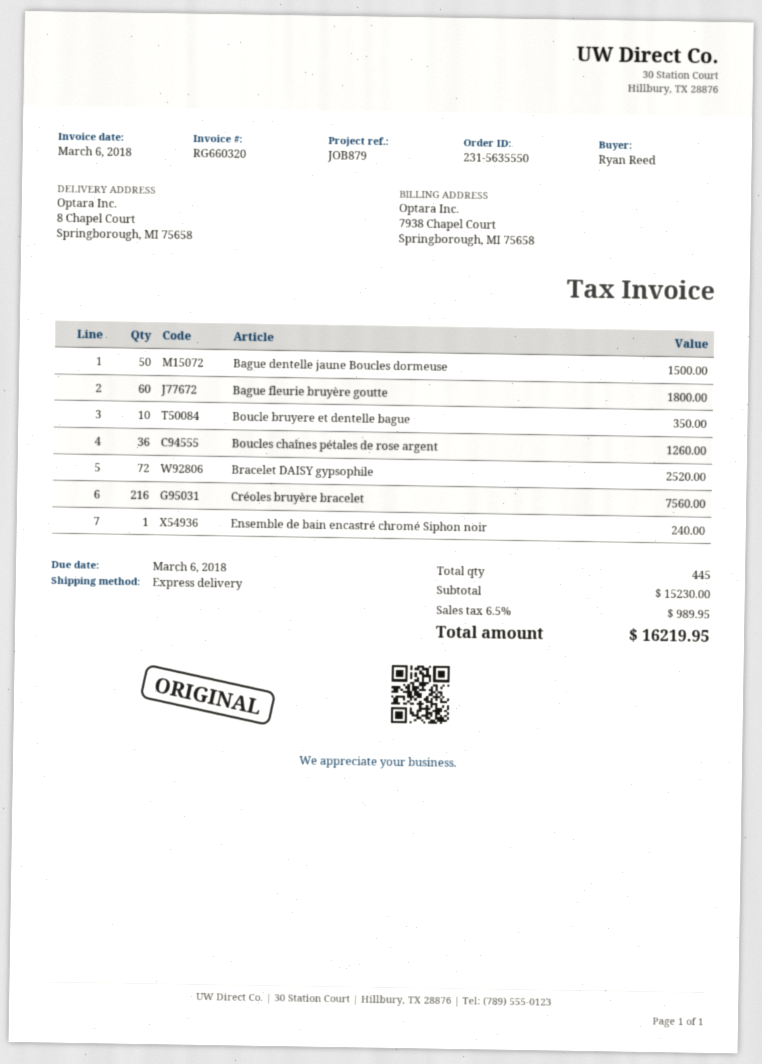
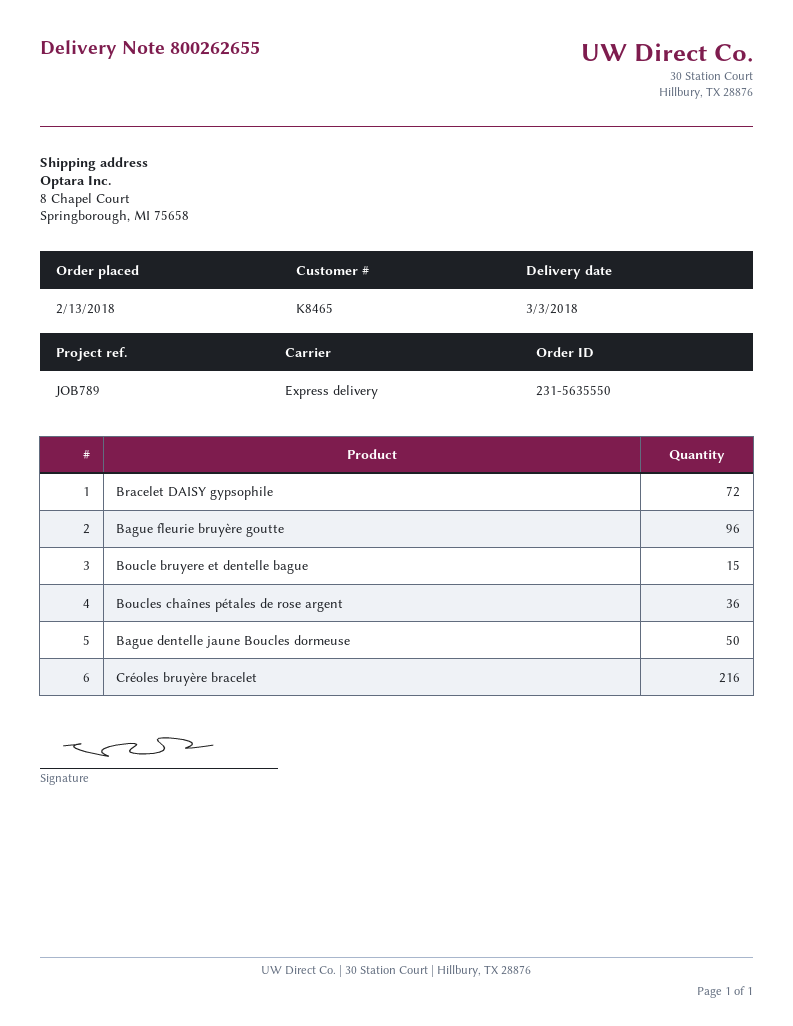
reference: JOB879 -> JOB789
Bague fleurie bruyère goutte: 60 -> 96
Boucle bruyere et dentelle bague: 10 -> 15
Ensemble de bain encastré chromé Siphon noir: 1 -> none

